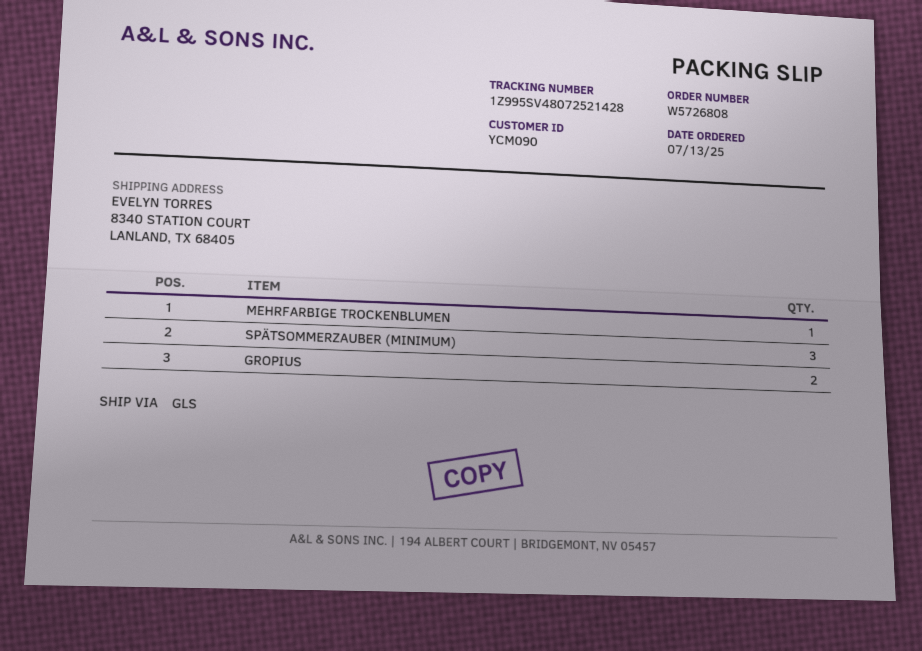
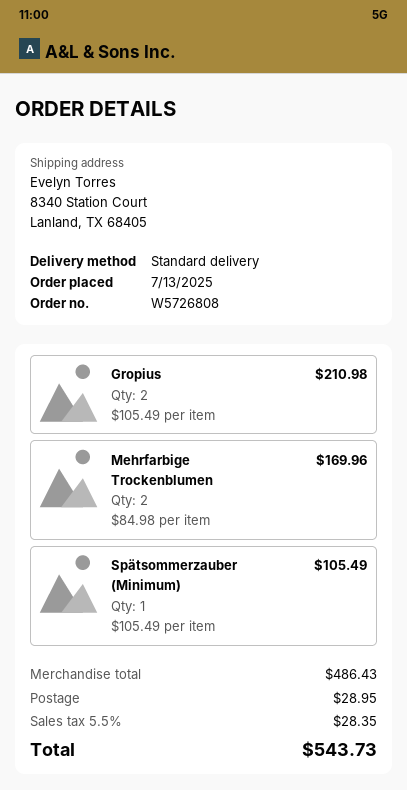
shipping method: GLS -> standard
MEHRFARBIGE TROCKENBLUMEN: 1 -> 2
SPÄTSOMMERZAUBER (MINIMUM): 3 -> 1

